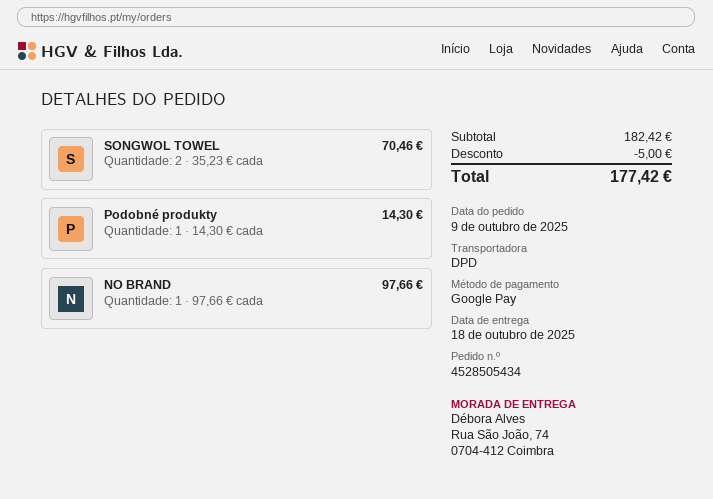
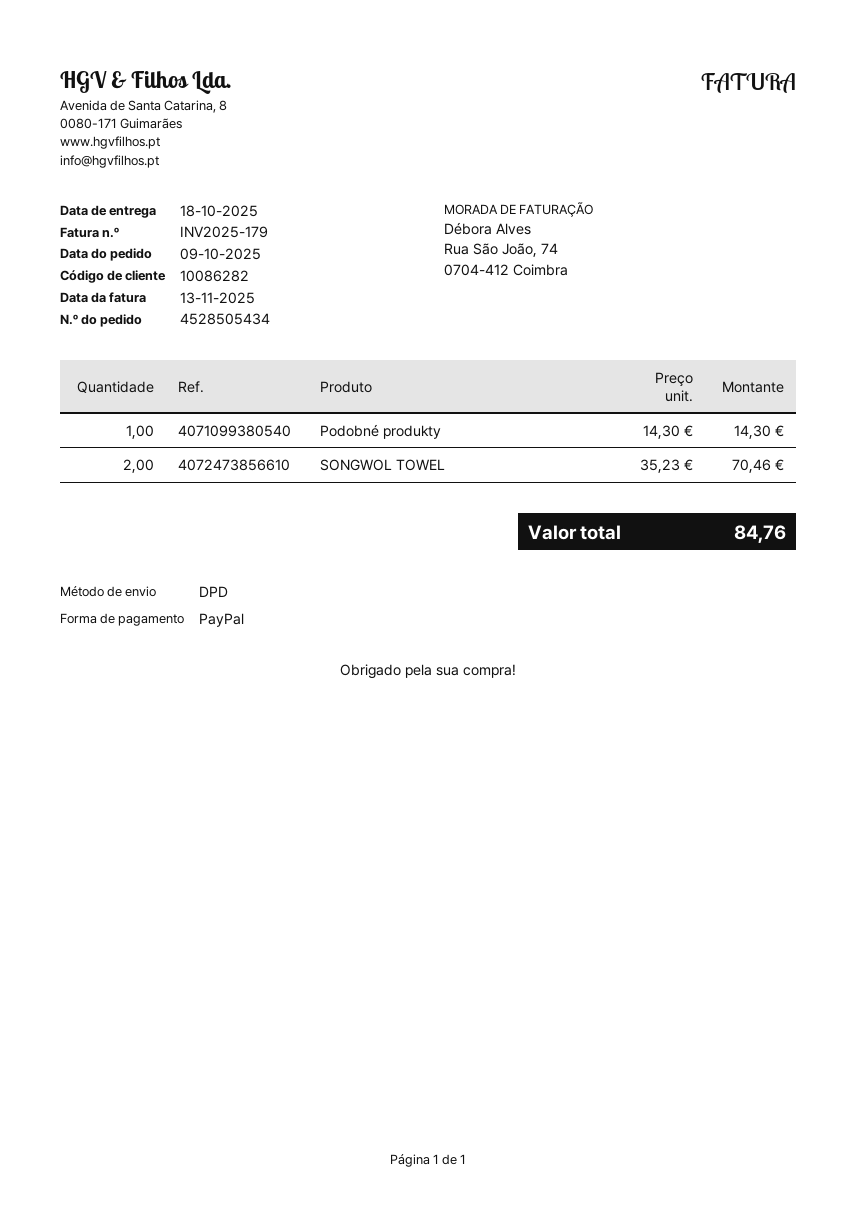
payment method: Google Pay -> PayPal
NO BRAND: 1 x 97.66 = 97.66 -> none
discount: 5.00 -> none
total: 177.42 -> 84.76

